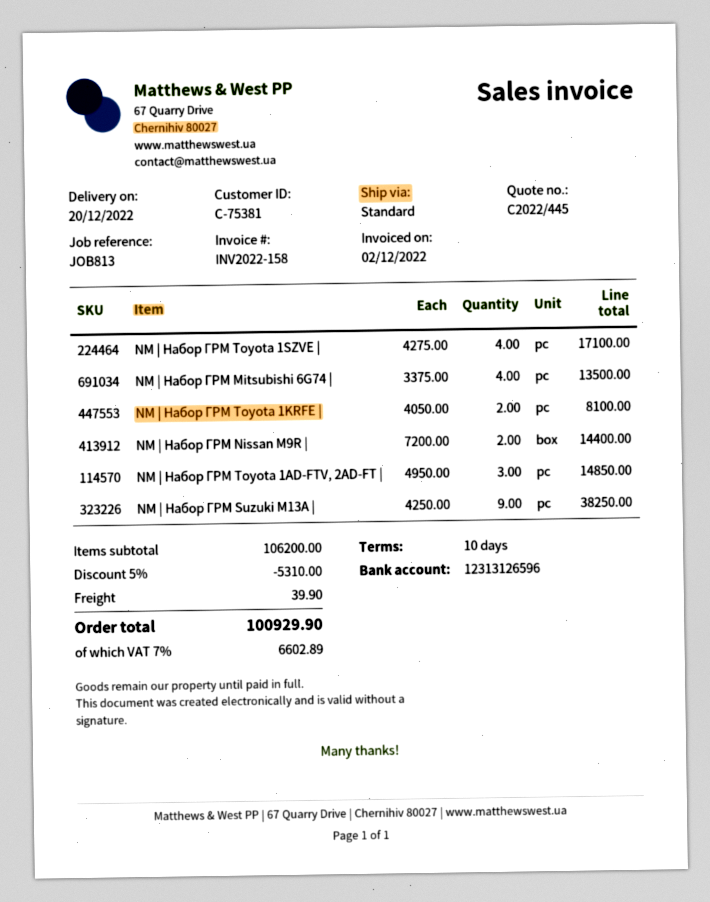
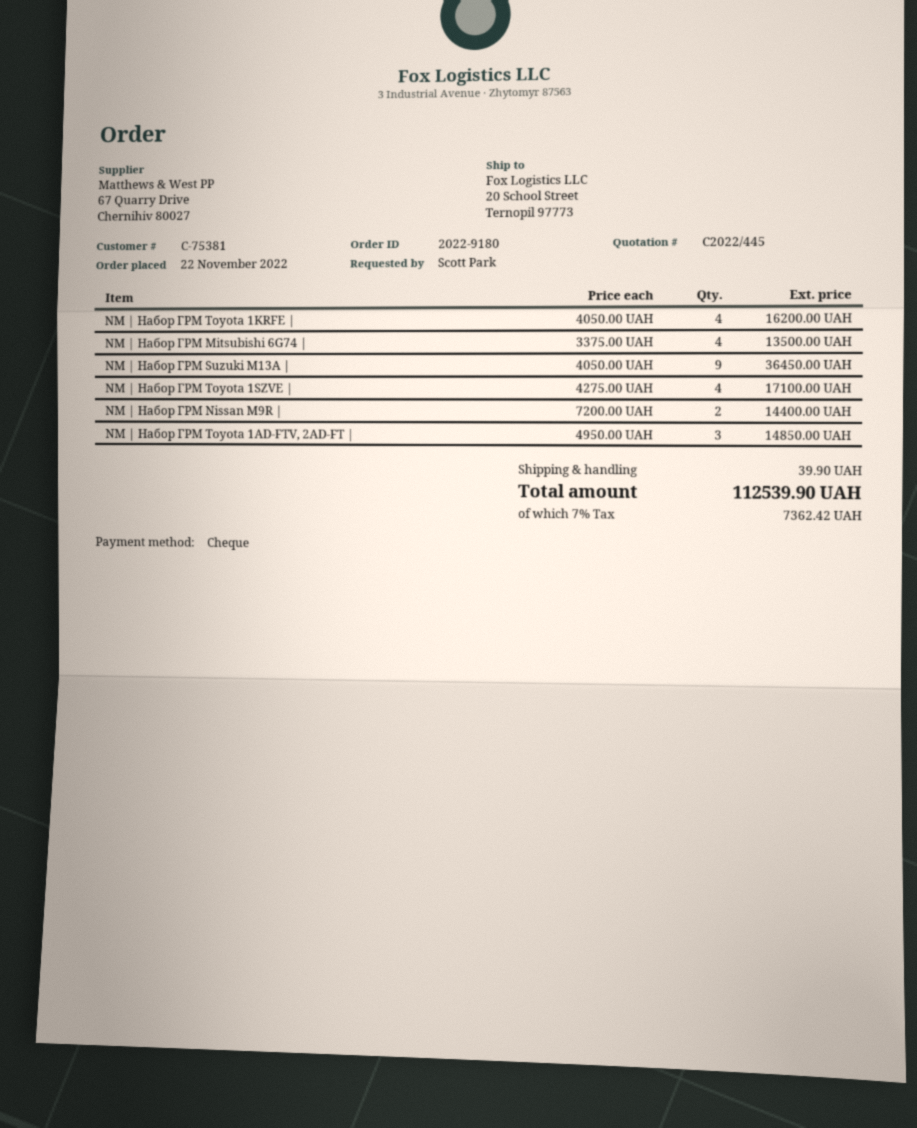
NM | Набор ГРМ Toyota 1KRFE |: 2 x 4050.00 = 8100.00 -> 4 x 4050.00 = 16200.00
NM | Набор ГРМ Suzuki M13A |: 9 x 4250.00 = 38250.00 -> 9 x 4050.00 = 36450.00
discount: 5% = 5310.00 -> none
tax: 7% = 6602.89 -> 7% = 7362.42
total: 100929.90 -> 112539.90

